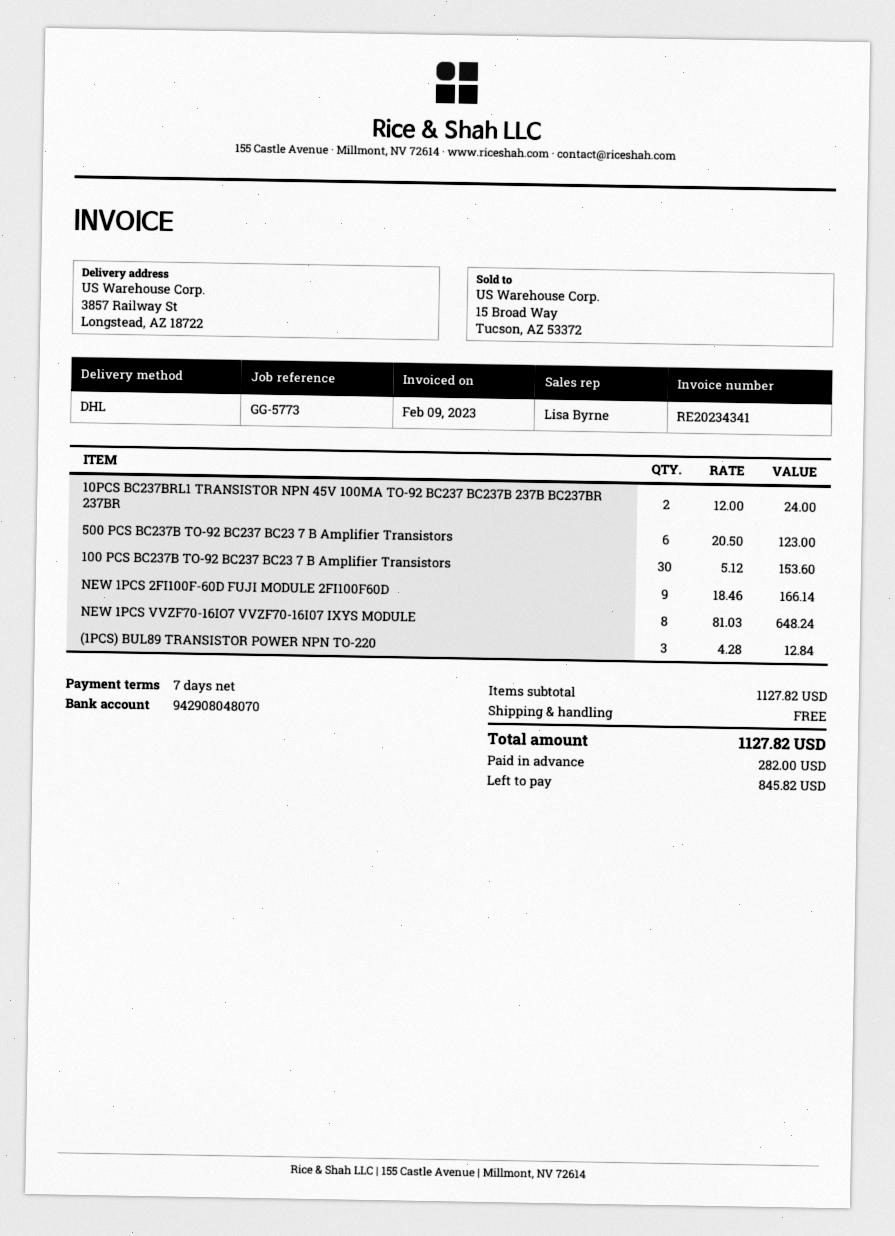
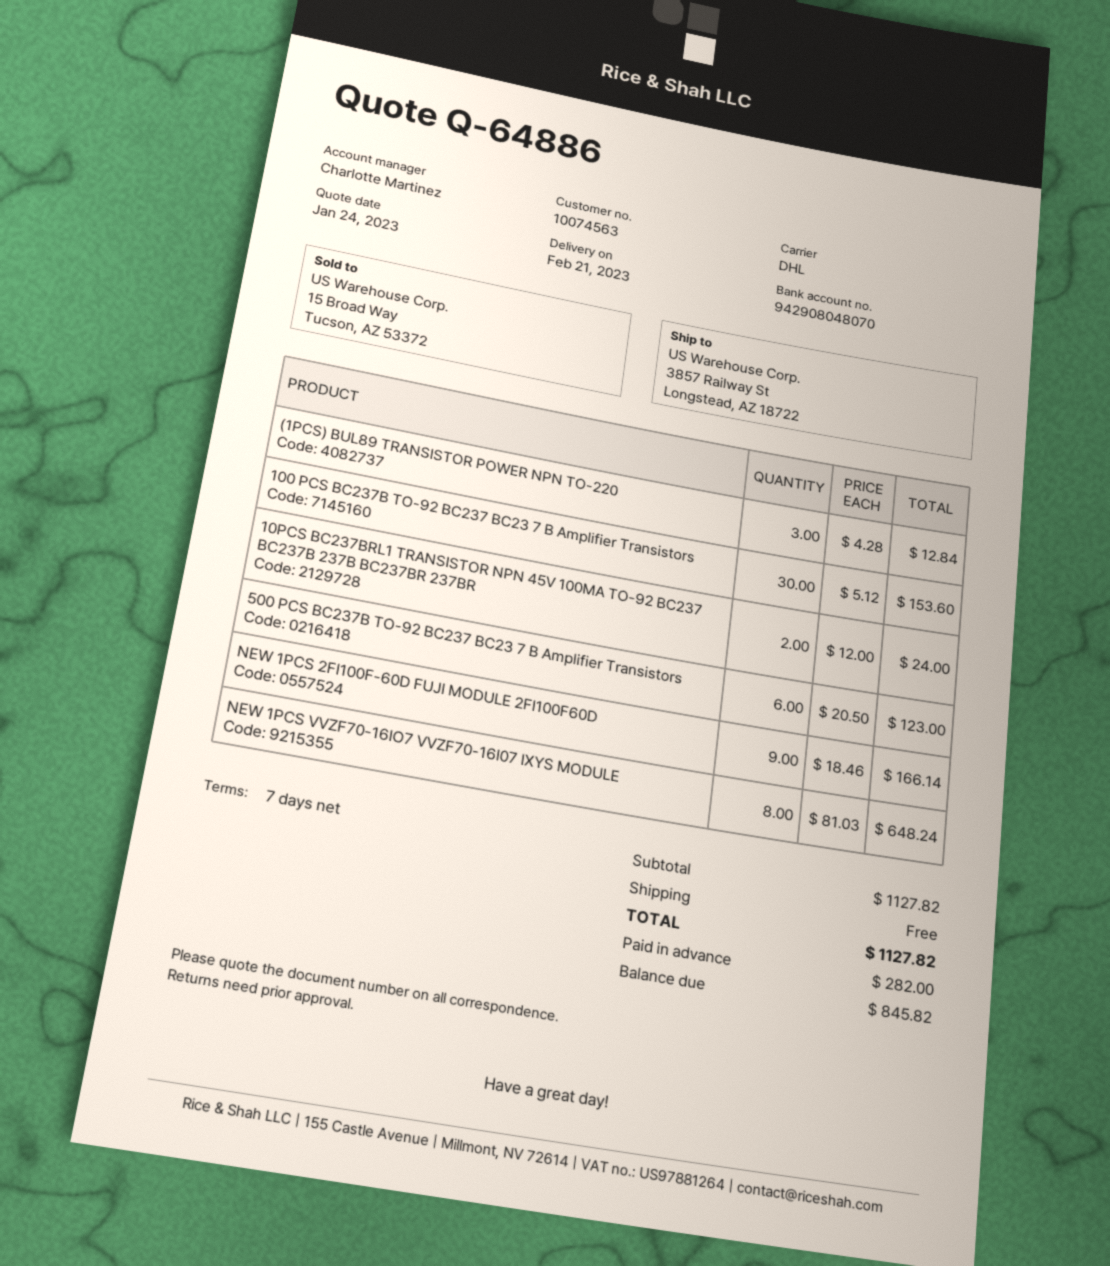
sales rep: Lisa Byrne -> Charlotte Martinez

